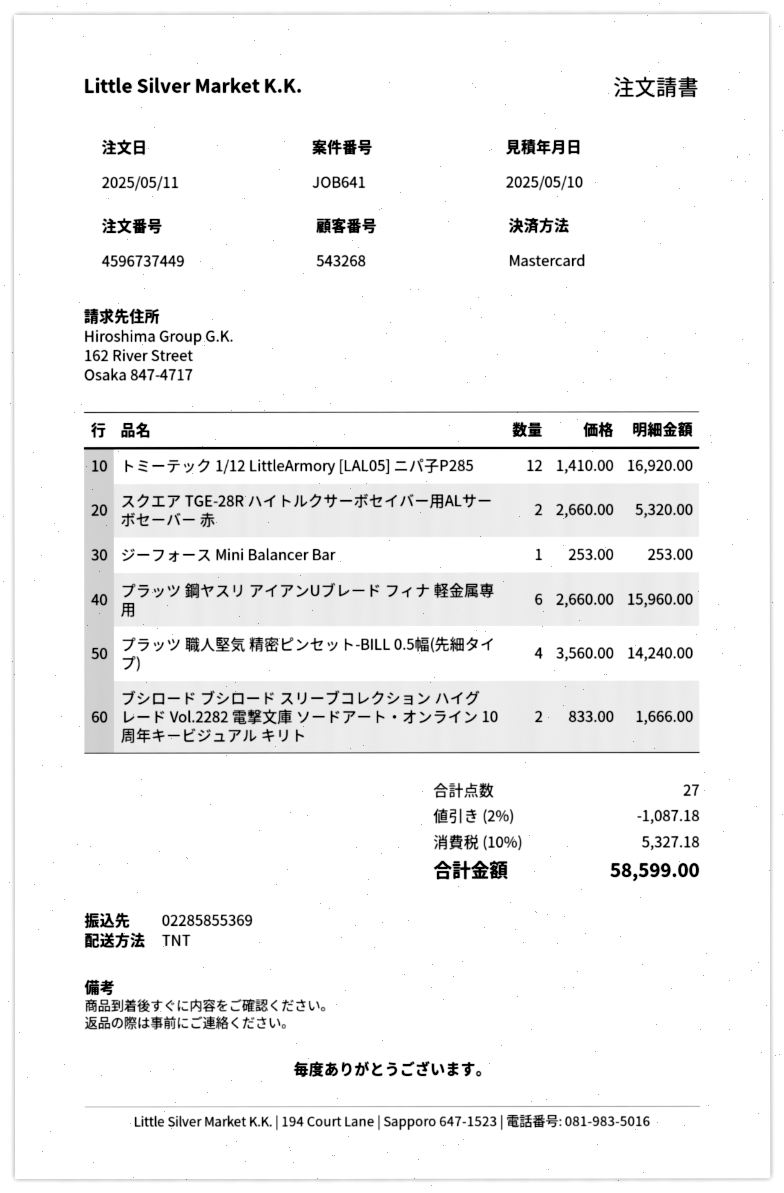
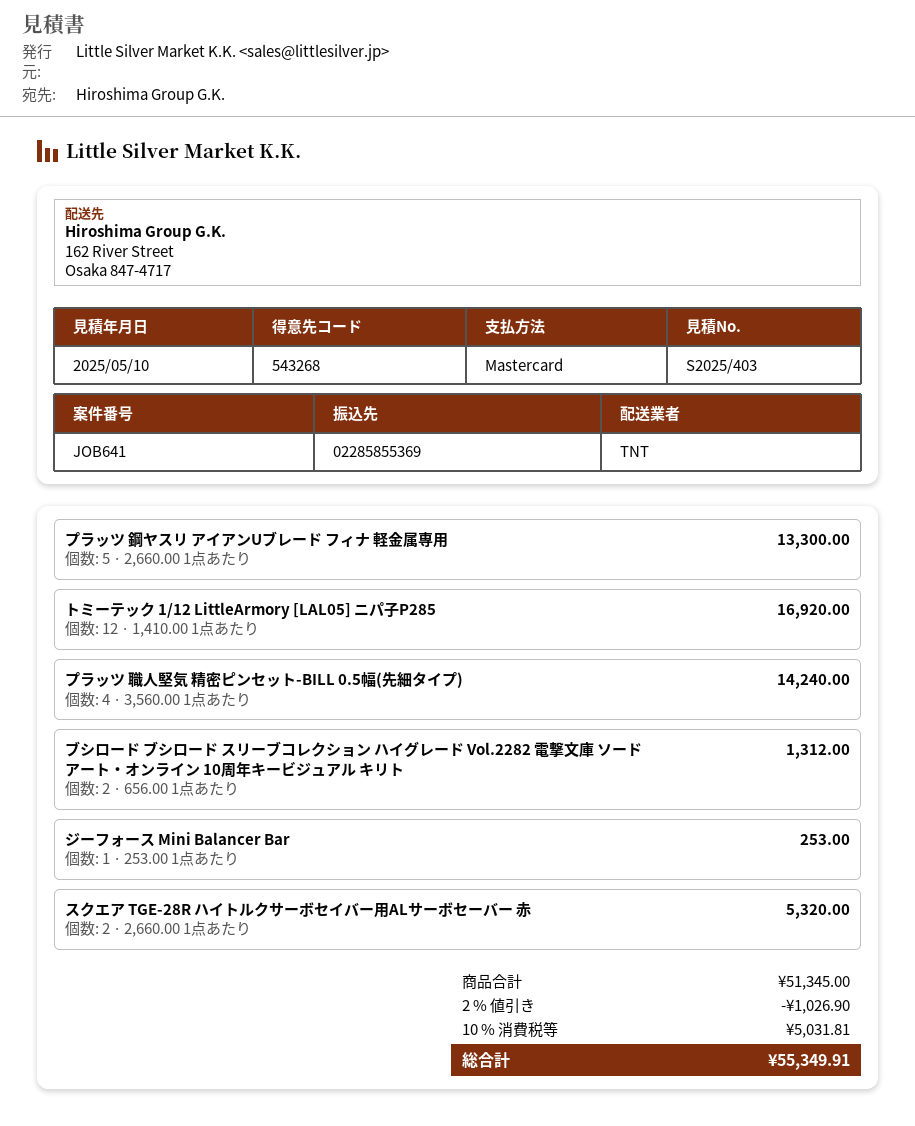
プラッツ 鋼ヤスリ アイアンUブレード フィナ 軽金属専用: 6 x 2660.00 = 15960.00 -> 5 x 2660.00 = 13300.00
ブシロード ブシロード スリーブコレクション ハイグレード Vol.2282 電撃文庫 ソードアート・オンライン 10周年キービジュアル キリト: 2 x 833.00 = 1666.00 -> 2 x 656.00 = 1312.00
discount: 2% = 1087.18 -> 2% = 1026.90
tax: 10% = 5327.18 -> 10% = 5031.81
total: 58599.00 -> 55349.91

